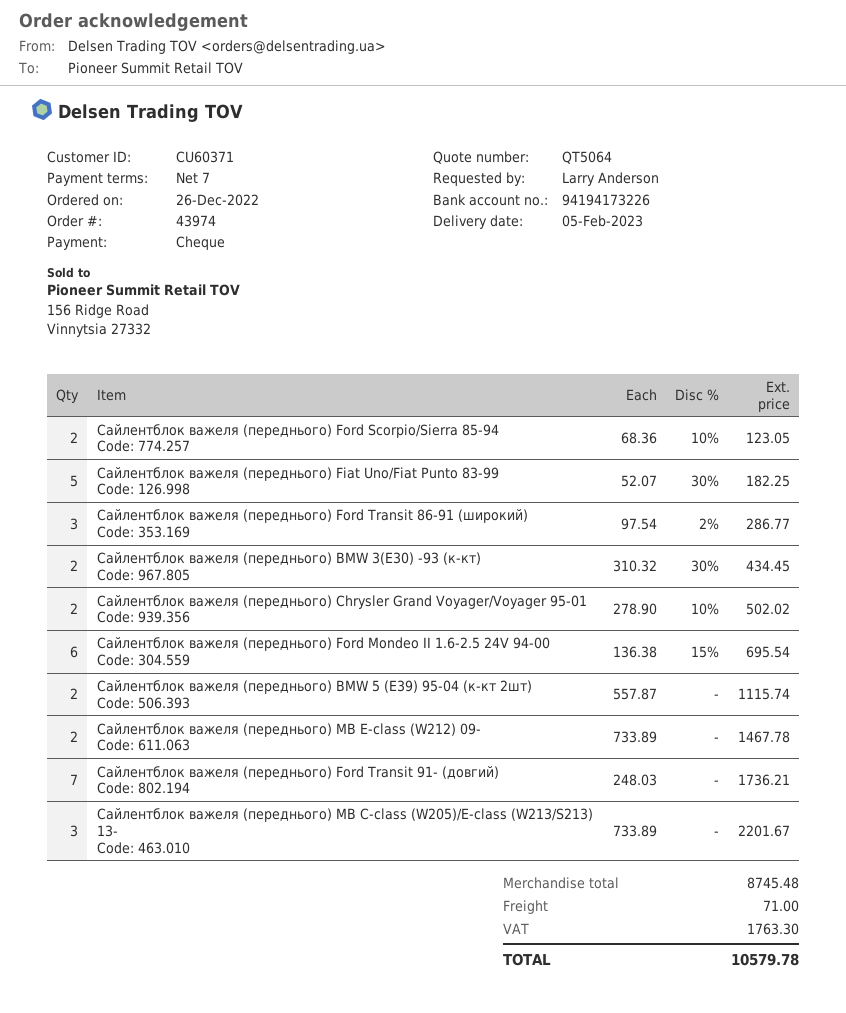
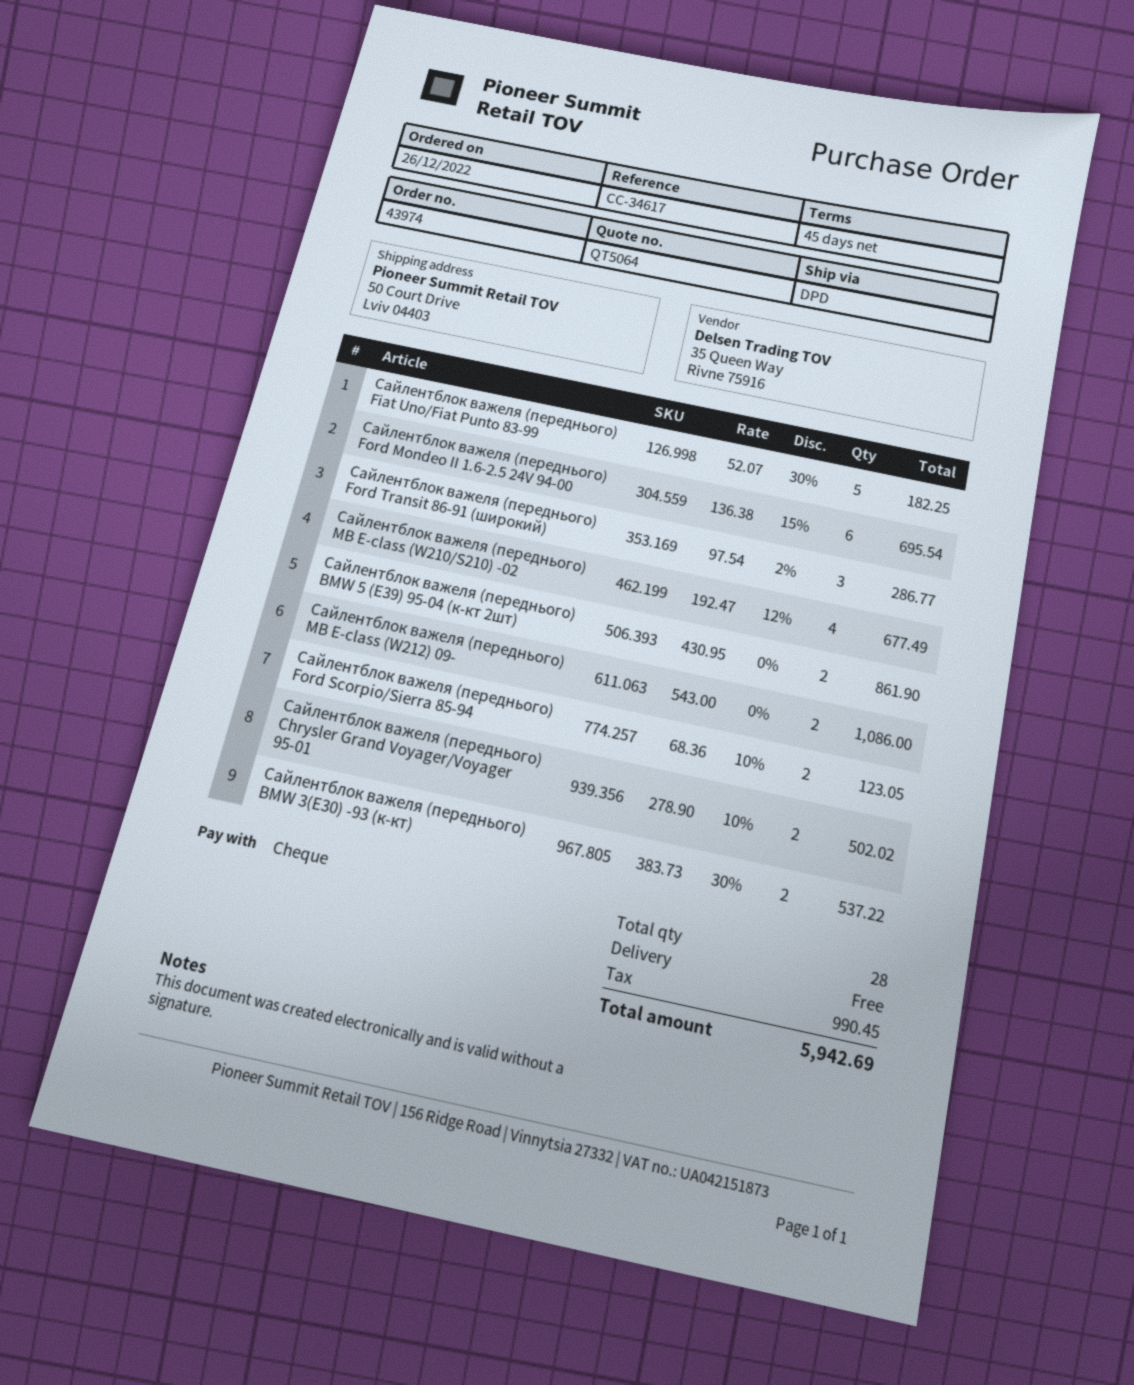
payment terms: 7 days -> 45 days
Сайлентблок важеля (переднього) BMW 3(E30) -93 (к-кт): 2 x 310.32 - 30% = 434.45 -> 2 x 383.73 - 30% = 537.22
Сайлентблок важеля (переднього) BMW 5 (E39) 95-04 (к-кт 2шт): 2 x 557.87 = 1115.74 -> 2 x 430.95 = 861.90
Сайлентблок важеля (переднього) MB E-class (W212) 09-: 2 x 733.89 = 1467.78 -> 2 x 543.00 = 1086.00
Сайлентблок важеля (переднього) Ford Transit 91- (довгий): 7 x 248.03 = 1736.21 -> none
Сайлентблок важеля (переднього) MB C-class (W205)/E-class (W213/S213) 13-: 3 x 733.89 = 2201.67 -> none
Сайлентблок важеля (переднього) MB E-class (W210/S210) -02: none -> 4 x 192.47 - 12% = 677.49
shipping: 71.00 -> 0.00
tax: 1763.30 -> 990.45
total: 10579.78 -> 5942.69

